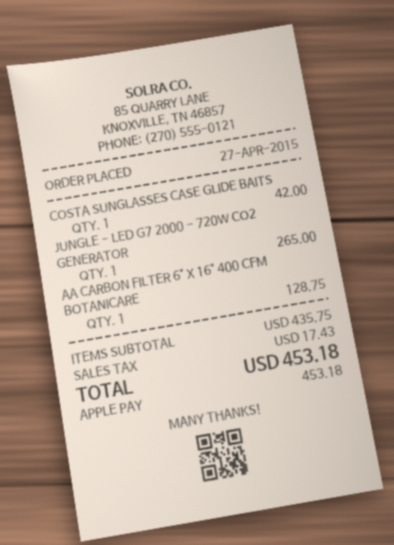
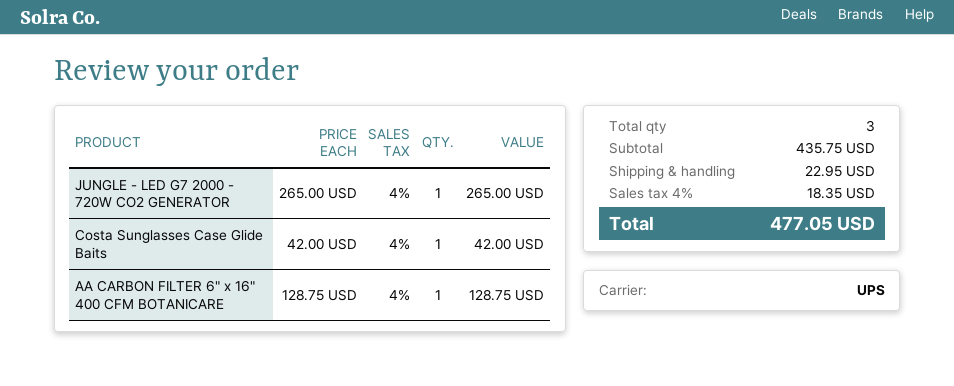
shipping: none -> 22.95
tax: 17.43 -> 18.35
total: 453.18 -> 477.05

